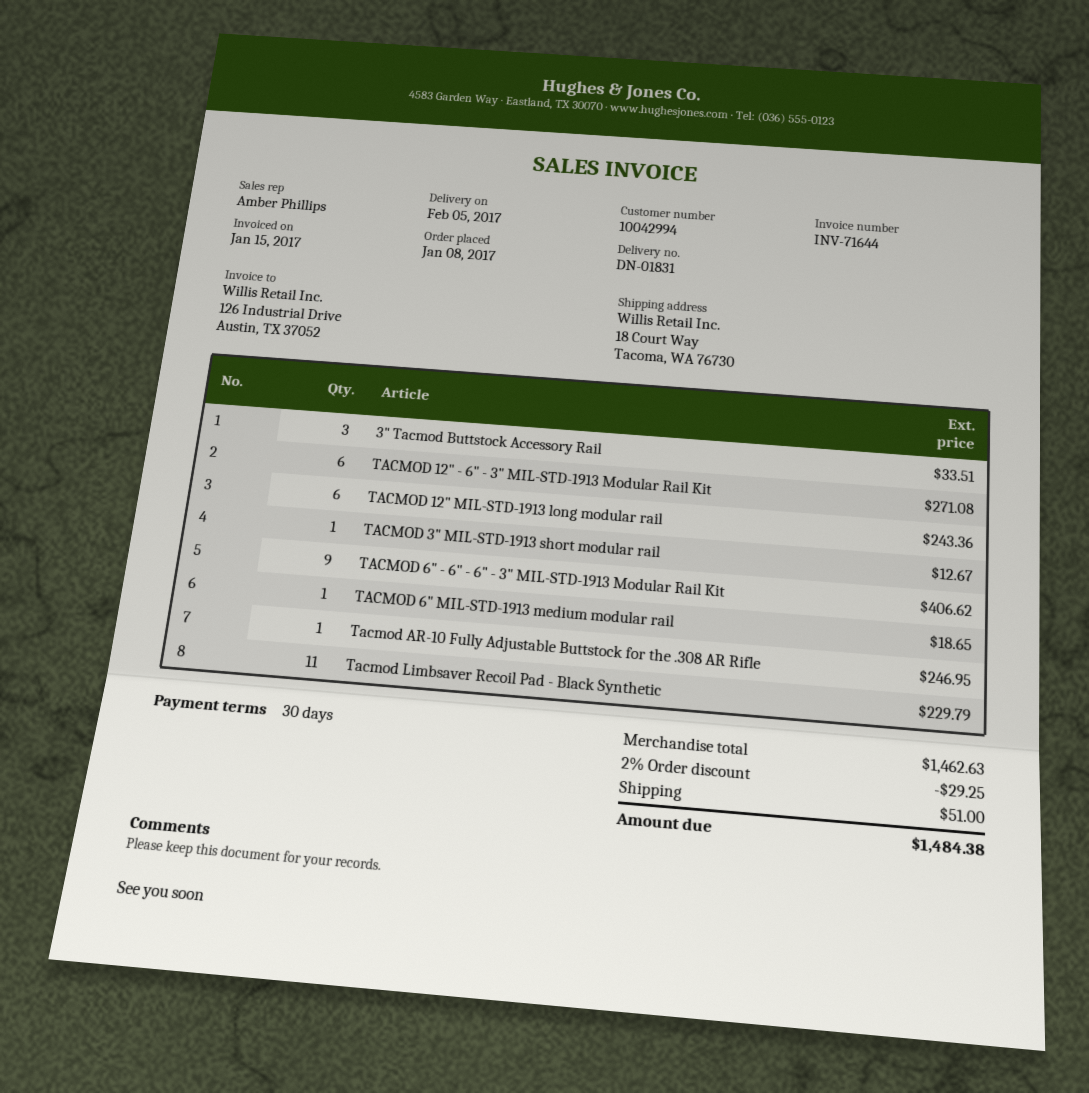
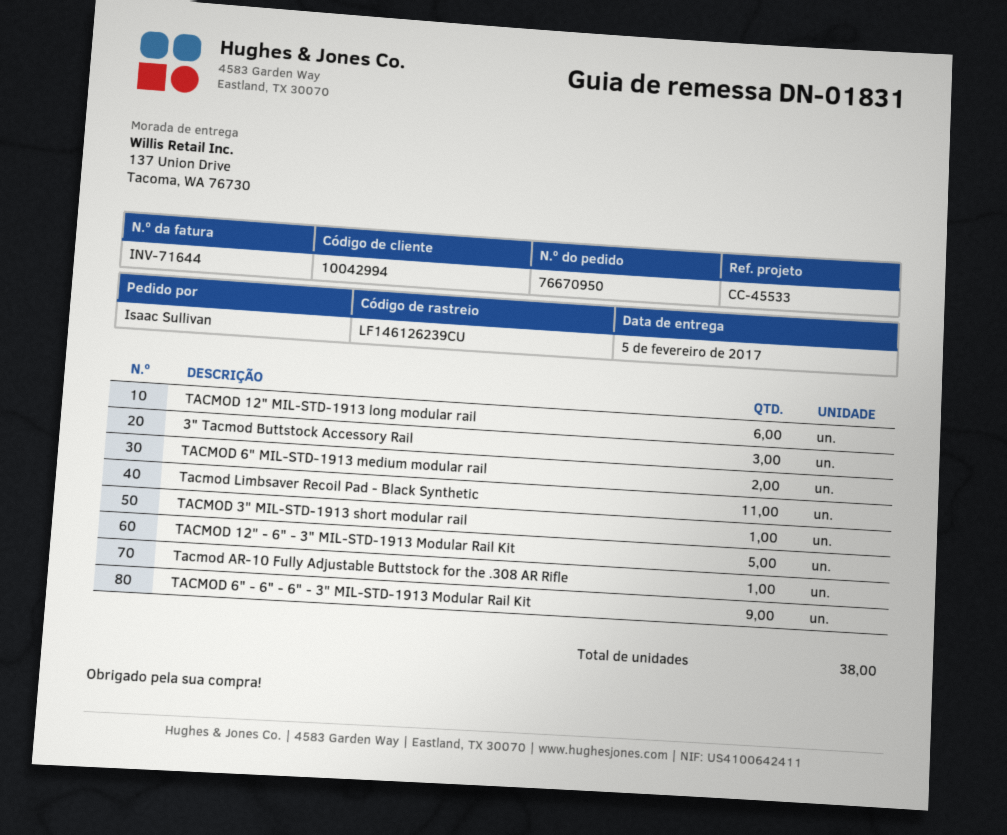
ship to: 18 Court Way, Tacoma, WA 76730 -> 137 Union Drive, Tacoma, WA 76730
TACMOD 12" - 6" - 3" MIL-STD-1913 Modular Rail Kit: 6 -> 5
TACMOD 6" MIL-STD-1913 medium modular rail: 1 -> 2

